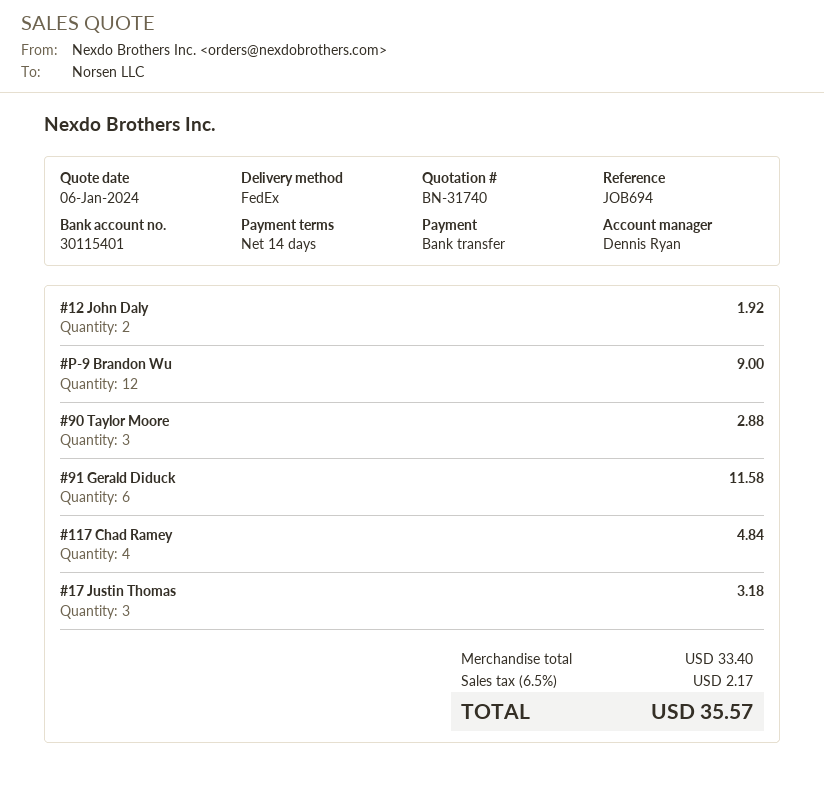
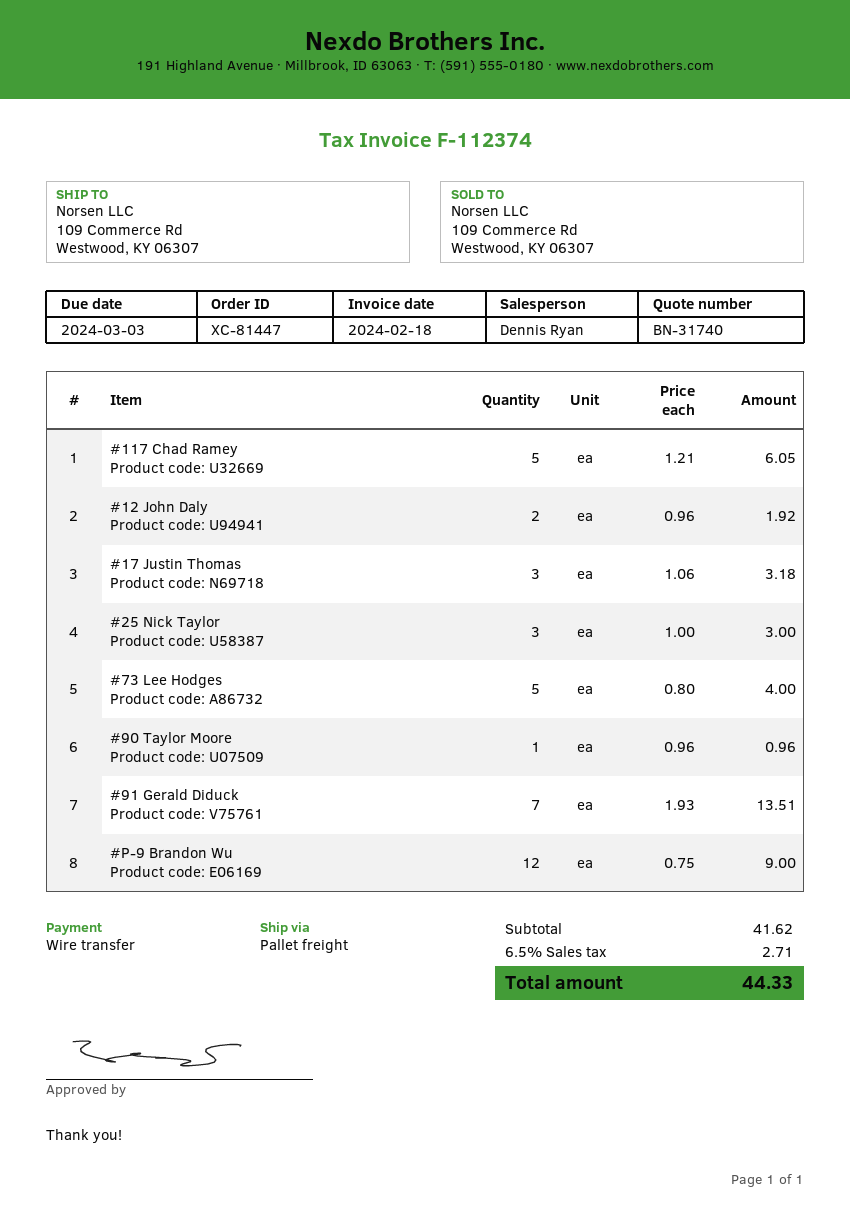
shipping method: FedEx -> pallet freight
#90 Taylor Moore: 3 for 2.88 -> 1 for 0.96
#91 Gerald Diduck: 6 for 11.58 -> 7 for 13.51
#117 Chad Ramey: 4 for 4.84 -> 5 for 6.05
#25 Nick Taylor: none -> 3 for 3.00
#73 Lee Hodges: none -> 5 for 4.00
subtotal: 33.40 -> 41.62
tax: 6.5% = 2.17 -> 6.5% = 2.71
total: 35.57 -> 44.33

